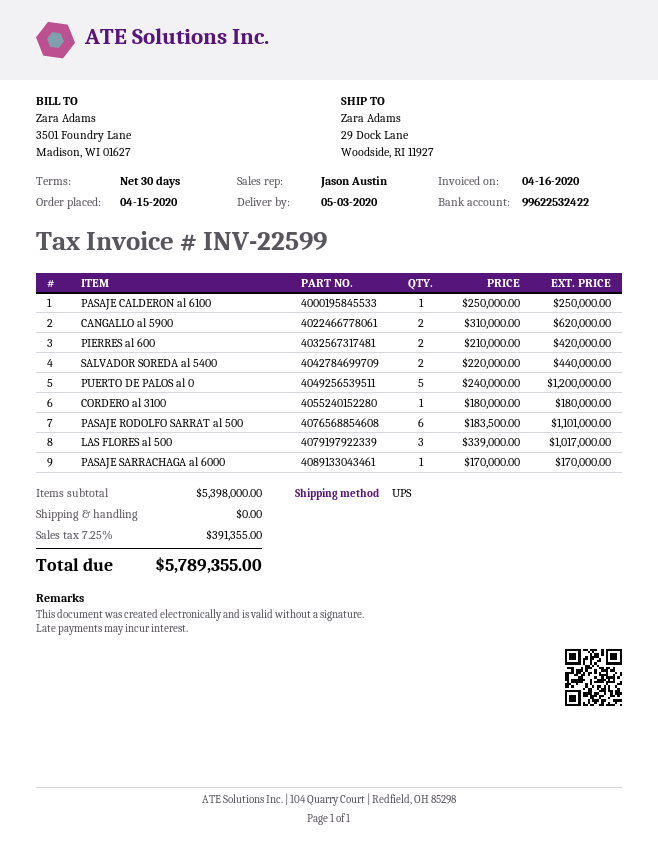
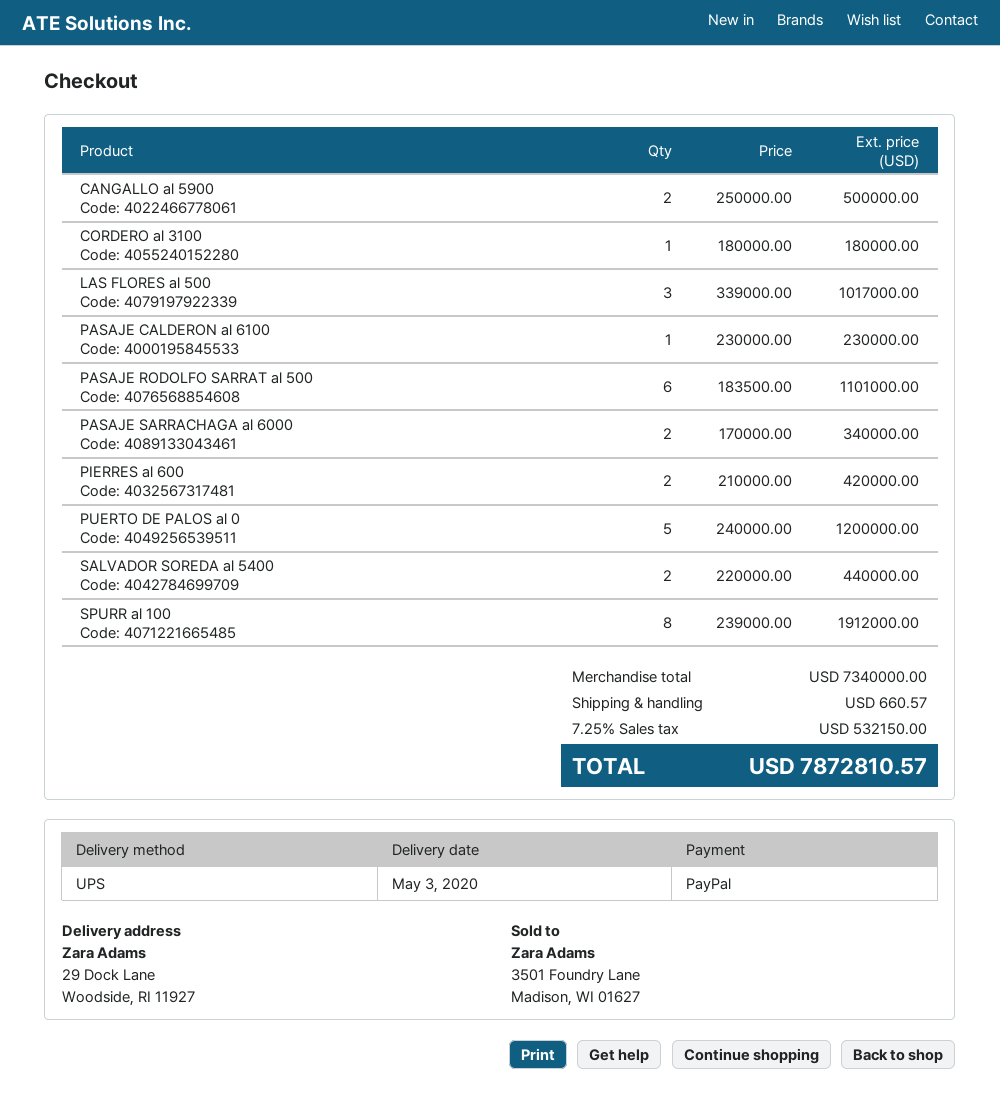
PASAJE CALDERON al 6100: 1 x 250000.00 = 250000.00 -> 1 x 230000.00 = 230000.00
CANGALLO al 5900: 2 x 310000.00 = 620000.00 -> 2 x 250000.00 = 500000.00
PASAJE SARRACHAGA al 6000: 1 x 170000.00 = 170000.00 -> 2 x 170000.00 = 340000.00
SPURR al 100: none -> 8 x 239000.00 = 1912000.00
subtotal: 5398000.00 -> 7340000.00
shipping: 0.00 -> 660.57
tax: 7.25% = 391355.00 -> 7.25% = 532150.00
total: 5789355.00 -> 7872810.57

